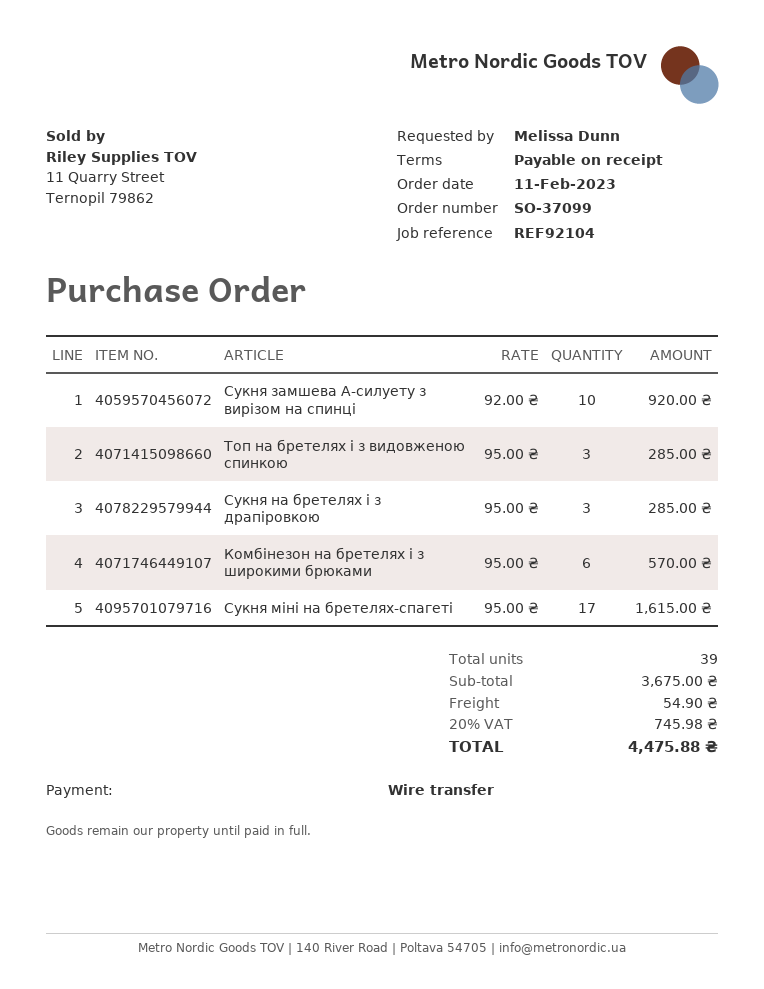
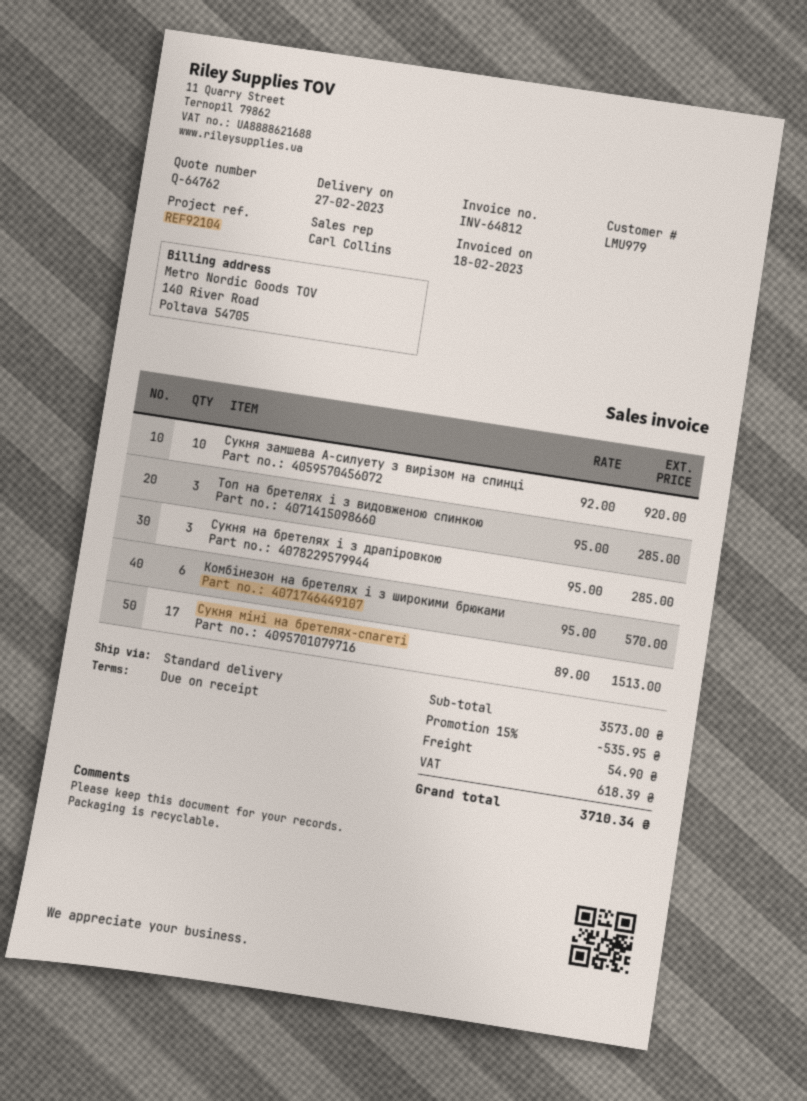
Сукня міні на бретелях-спагеті: 17 x 95.00 = 1615.00 -> 17 x 89.00 = 1513.00
subtotal: 3675.00 -> 3573.00
discount: none -> 15% = 535.95
tax: 745.98 -> 618.39
total: 4475.88 -> 3710.34

